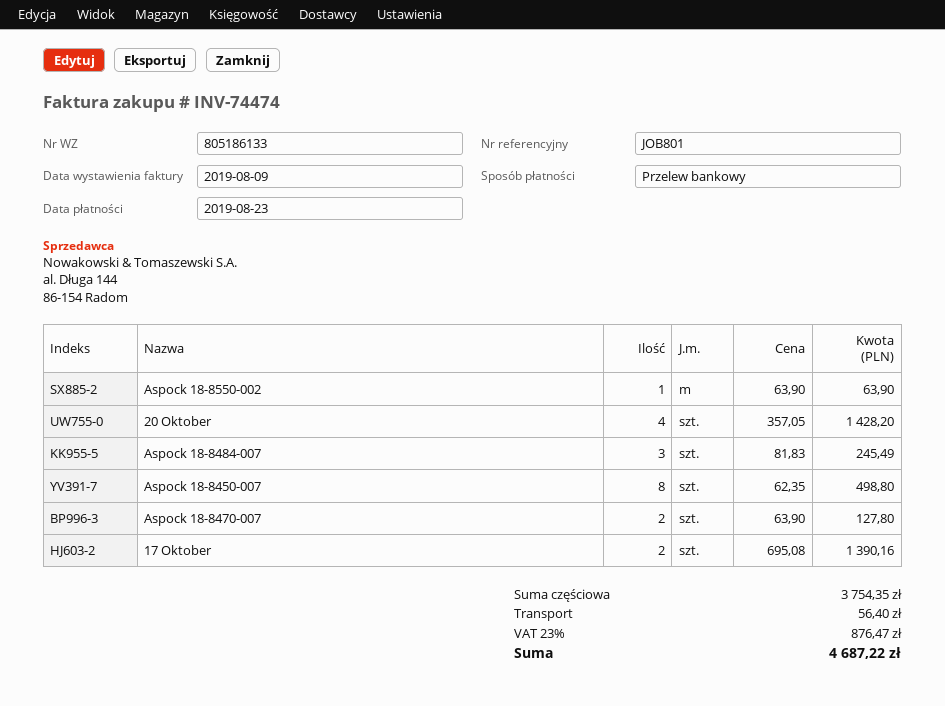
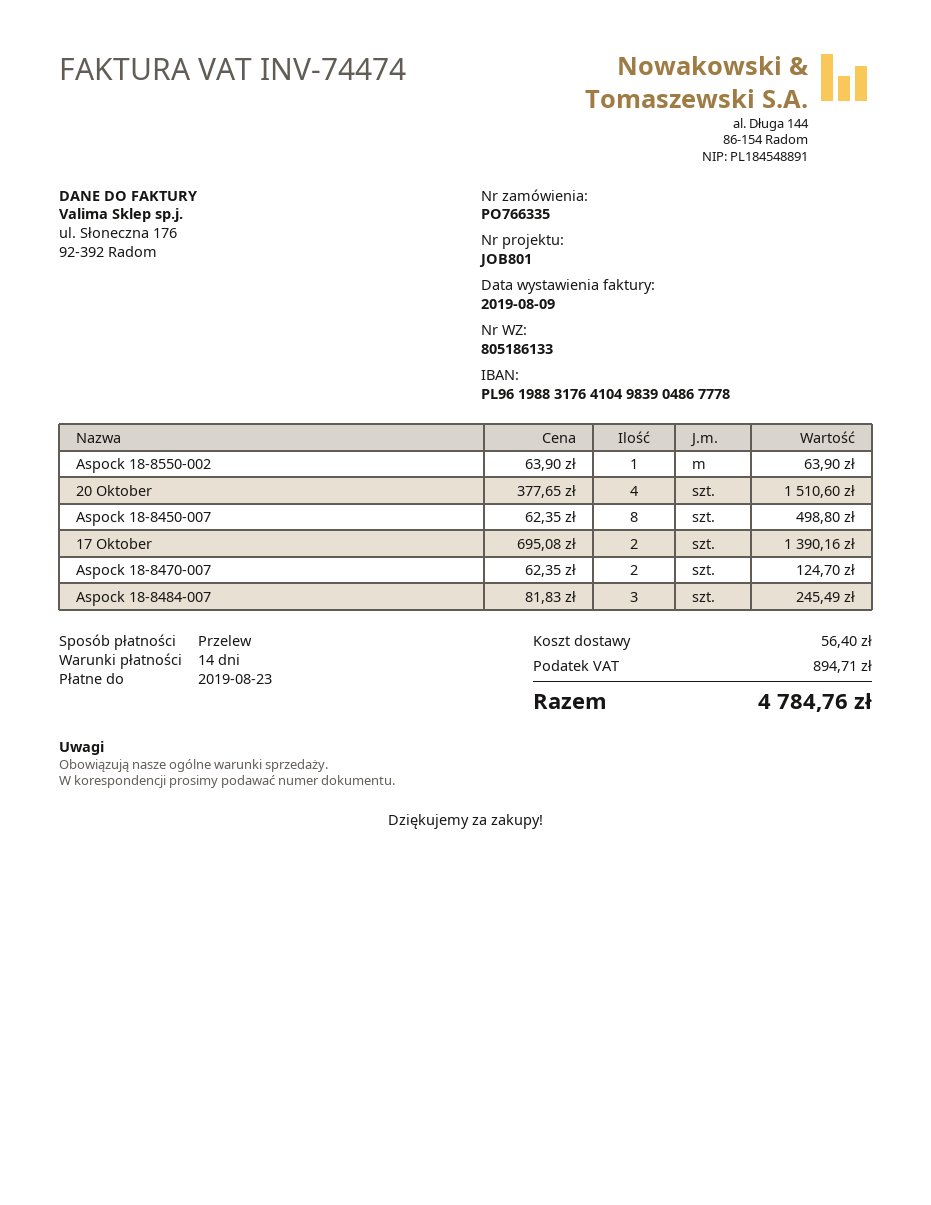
20 Oktober: 4 x 357.05 = 1428.20 -> 4 x 377.65 = 1510.60
Aspock 18-8470-007: 2 x 63.90 = 127.80 -> 2 x 62.35 = 124.70
tax: 876.47 -> 894.71
total: 4687.22 -> 4784.76

